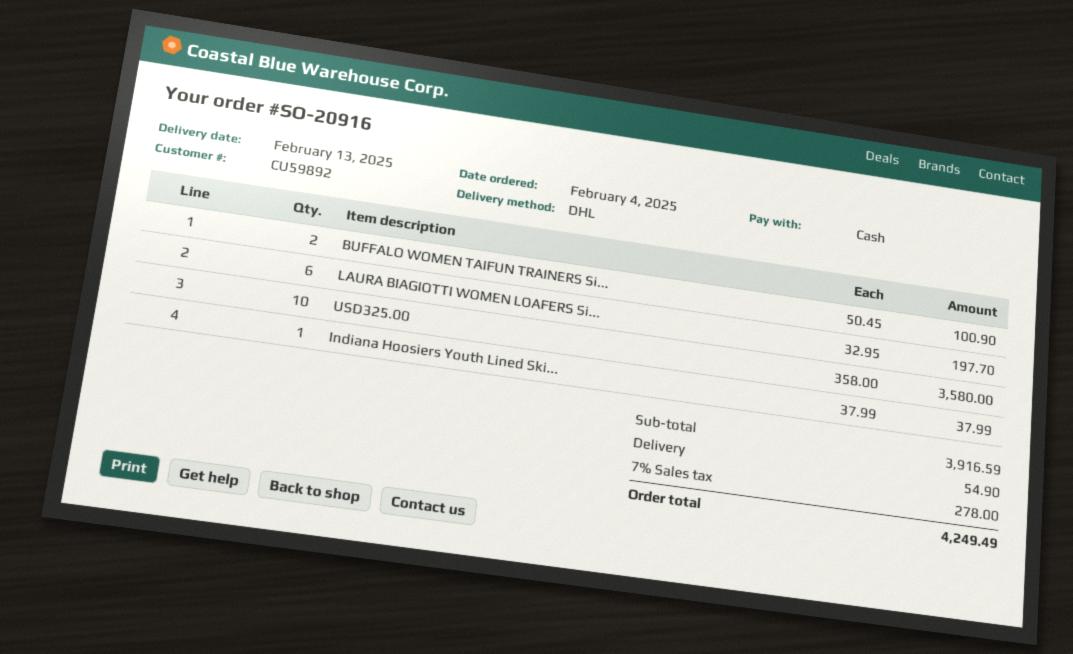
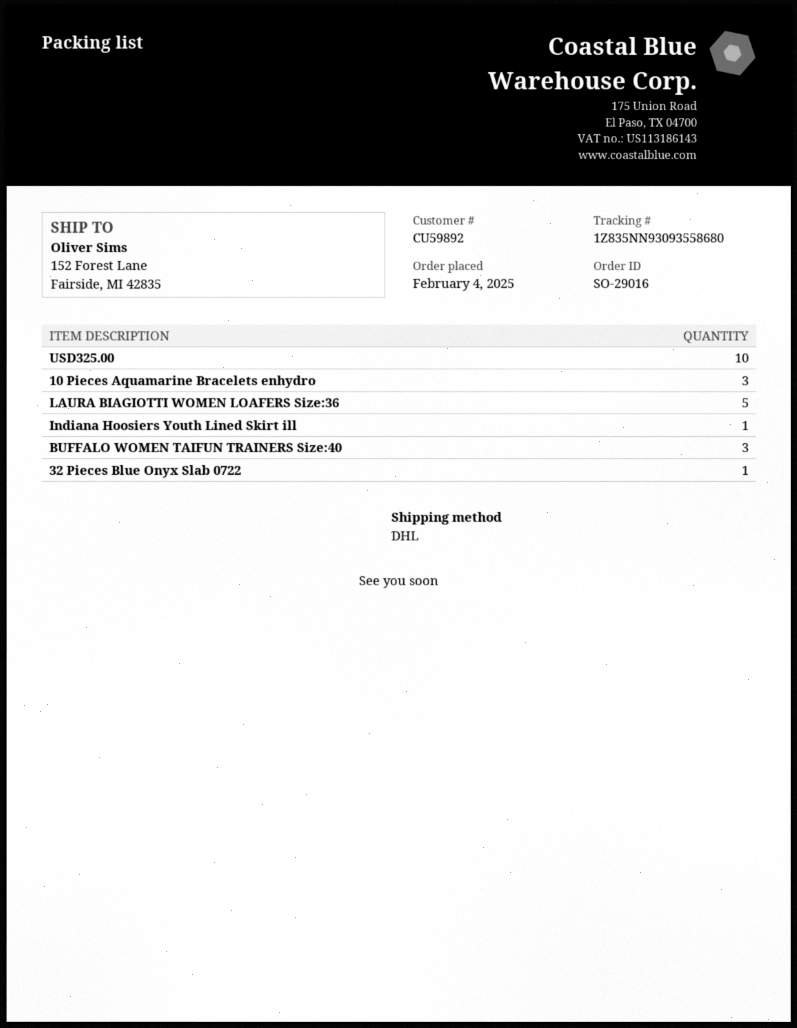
order number: SO-20916 -> SO-29016
BUFFALO WOMEN TAIFUN TRAINERS Si...: 2 -> 3
LAURA BIAGIOTTI WOMEN LOAFERS Si...: 6 -> 5
10 Pieces Aquamarine Bracelets enhydro: none -> 3
32 Pieces Blue Onyx Slab 0722: none -> 1

